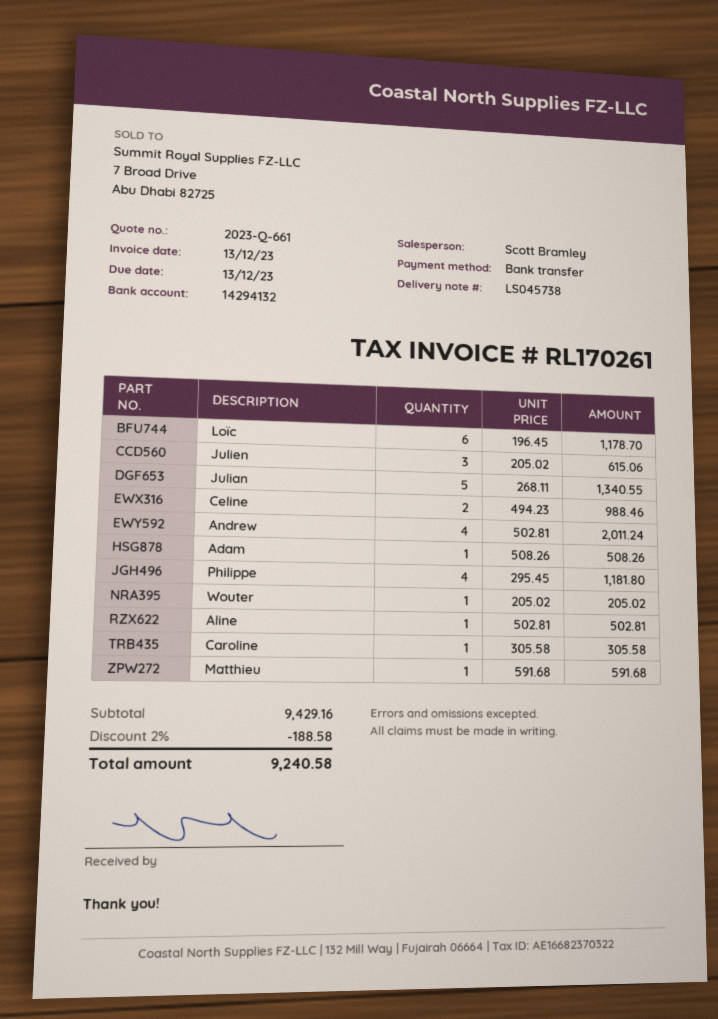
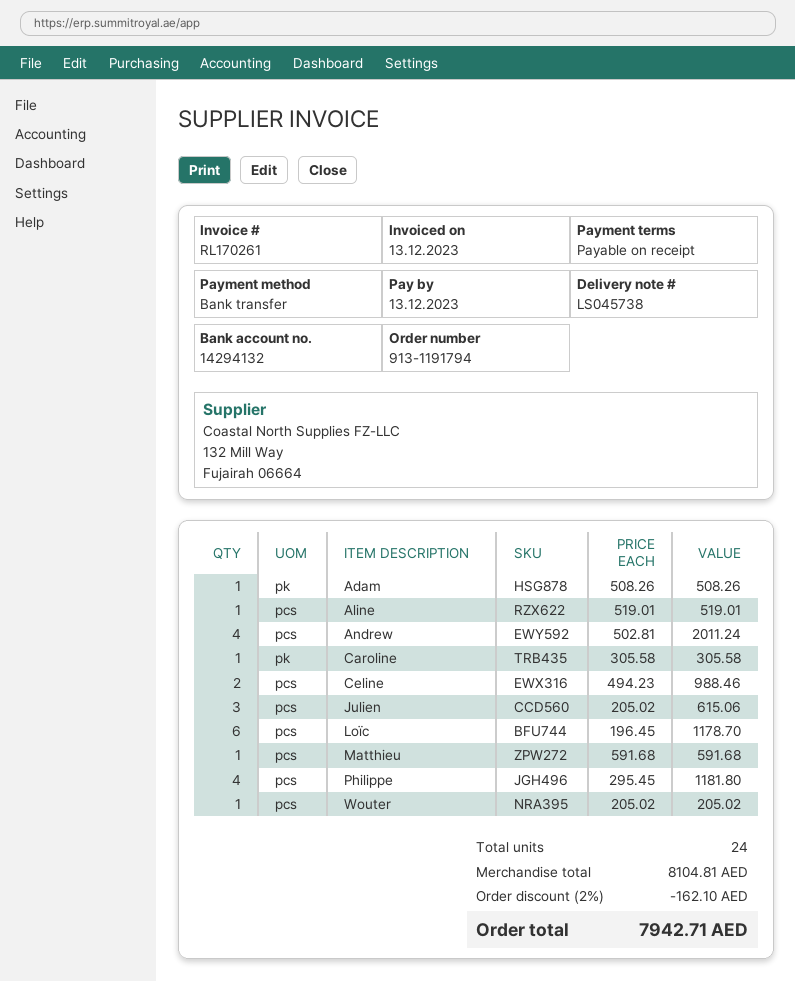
Julian: 5 x 268.11 = 1340.55 -> none
Aline: 1 x 502.81 = 502.81 -> 1 x 519.01 = 519.01
subtotal: 9429.16 -> 8104.81
discount: 2% = 188.58 -> 2% = 162.10
total: 9240.58 -> 7942.71

